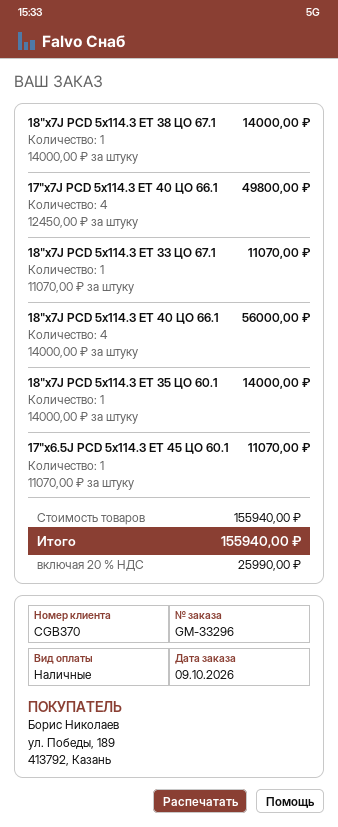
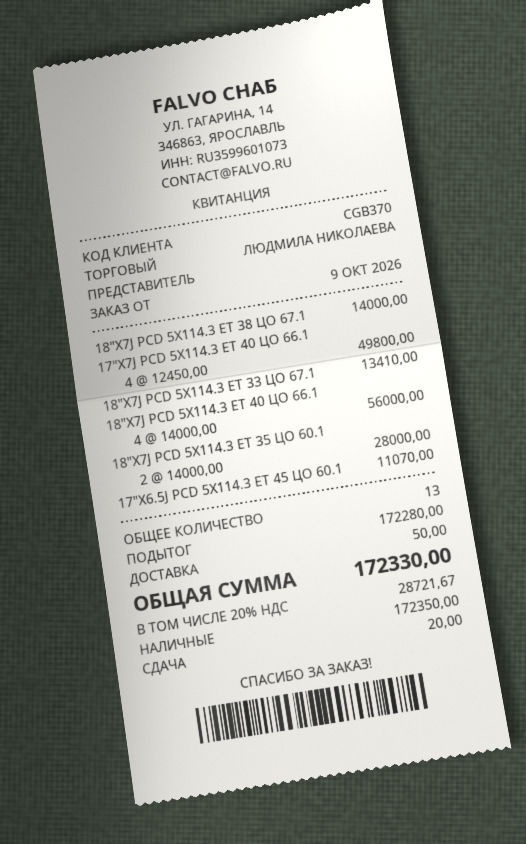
18"x7J PCD 5x114.3 ЕТ 33 ЦО 67.1: 1 x 11070.00 = 11070.00 -> 1 x 13410.00 = 13410.00
18"x7J PCD 5x114.3 ЕТ 35 ЦО 60.1: 1 x 14000.00 = 14000.00 -> 2 x 14000.00 = 28000.00
subtotal: 155940.00 -> 172280.00
shipping: none -> 50.00
tax: 20% = 25990.00 -> 20% = 28721.67
total: 155940.00 -> 172330.00

